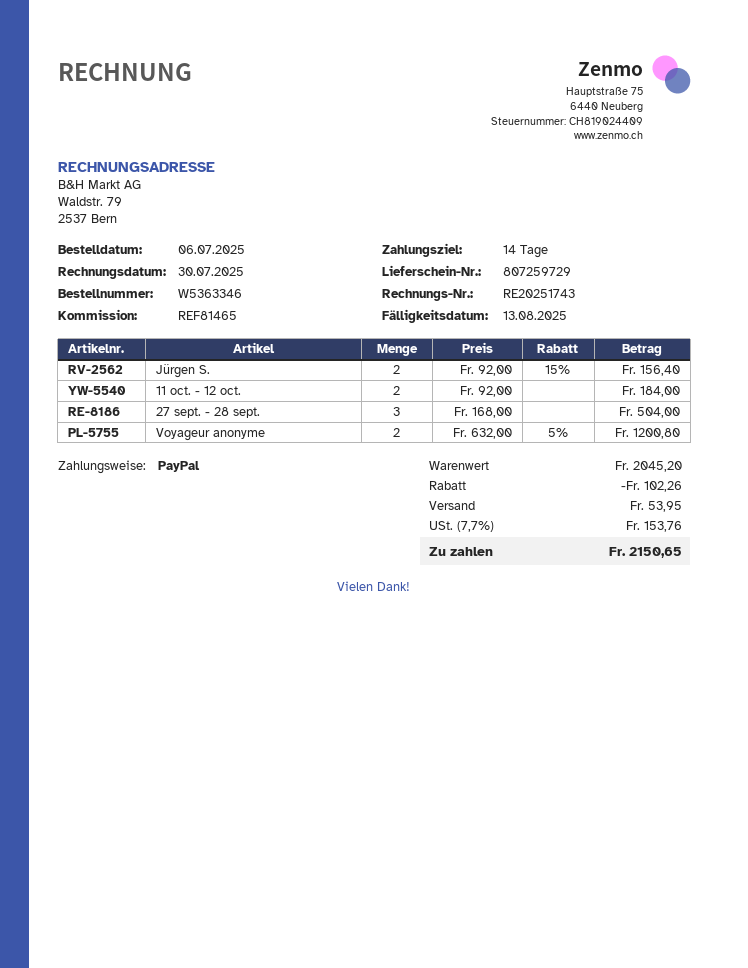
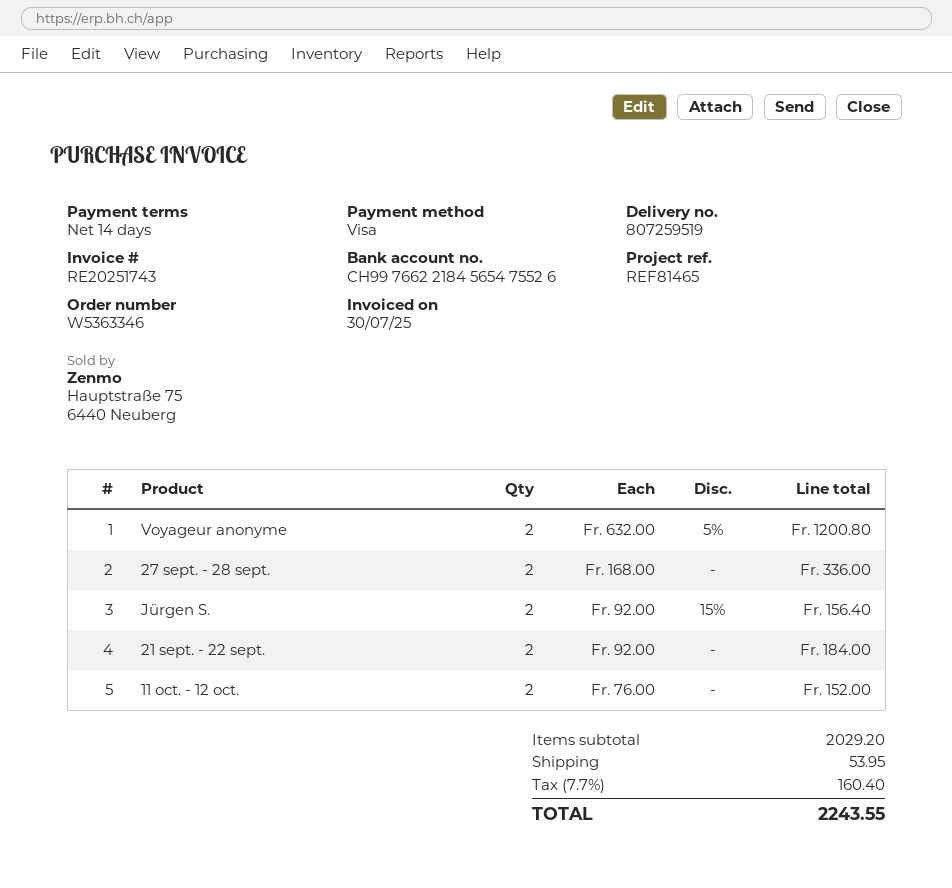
delivery note number: 807259729 -> 807259519
payment method: PayPal -> Visa
11 oct. - 12 oct.: 2 x 92.00 = 184.00 -> 2 x 76.00 = 152.00
27 sept. - 28 sept.: 3 x 168.00 = 504.00 -> 2 x 168.00 = 336.00
21 sept. - 22 sept.: none -> 2 x 92.00 = 184.00
subtotal: 2045.20 -> 2029.20
discount: 102.26 -> none
tax: 7.7% = 153.76 -> 7.7% = 160.40
total: 2150.65 -> 2243.55

